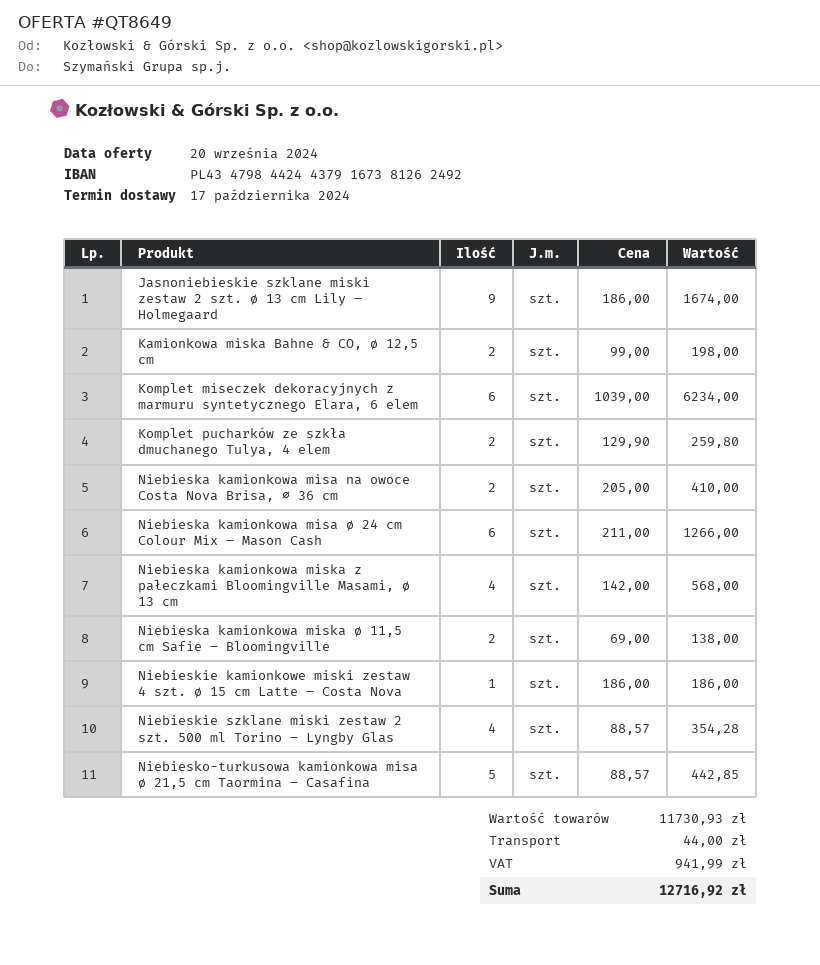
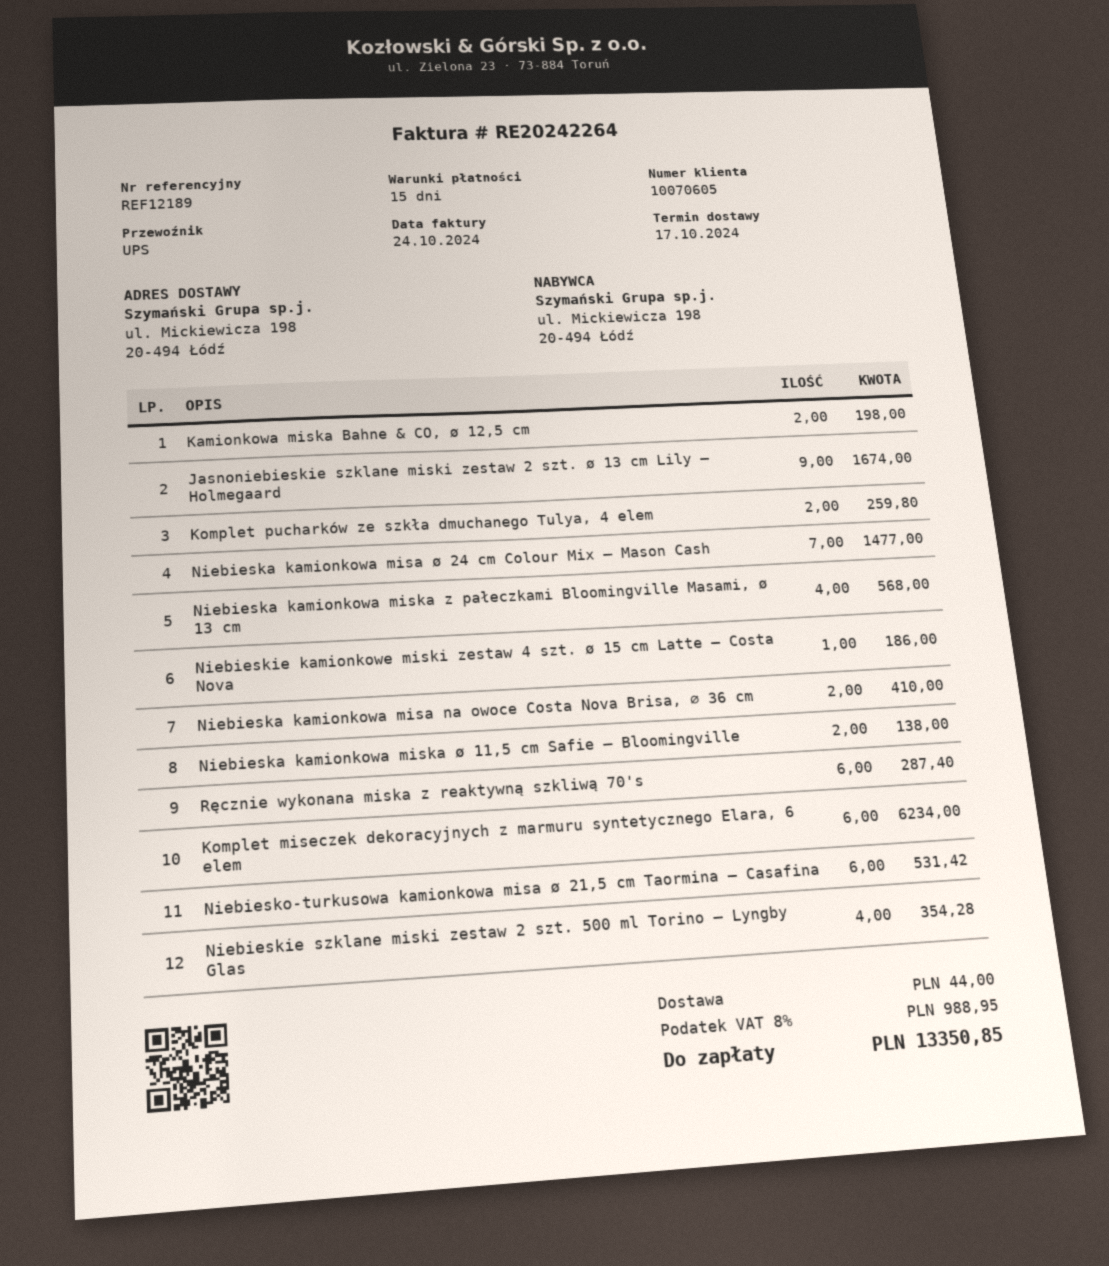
Niebieska kamionkowa misa ø 24 cm Colour Mix – Mason Cash: 6 for 1266.00 -> 7 for 1477.00
Niebiesko-turkusowa kamionkowa misa ø 21,5 cm Taormina – Casafina: 5 for 442.85 -> 6 for 531.42
Ręcznie wykonana miska z reaktywną szkliwą 70's: none -> 6 for 287.40
tax: 941.99 -> 988.95
total: 12716.92 -> 13350.85

